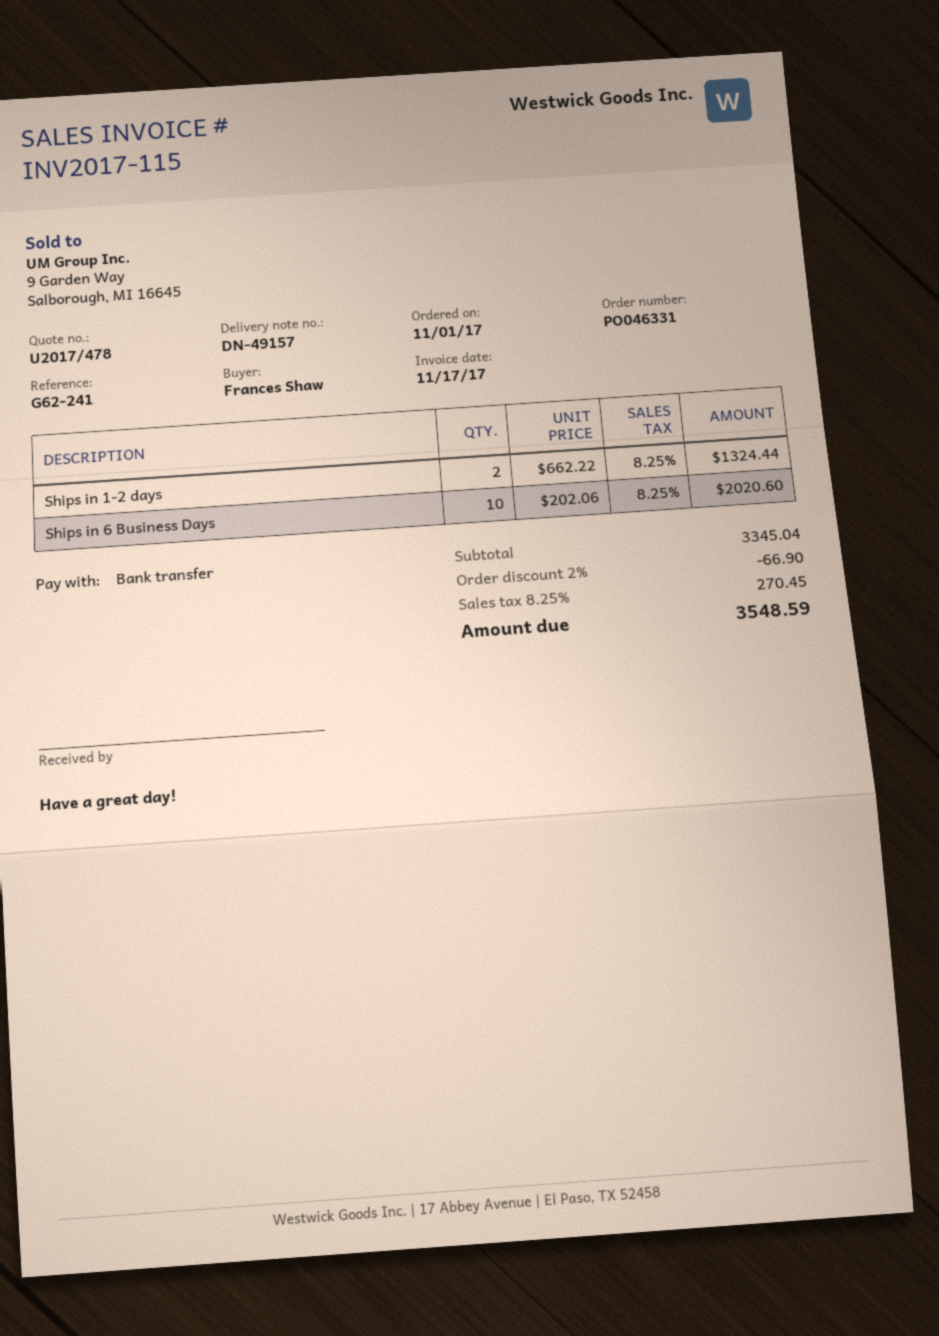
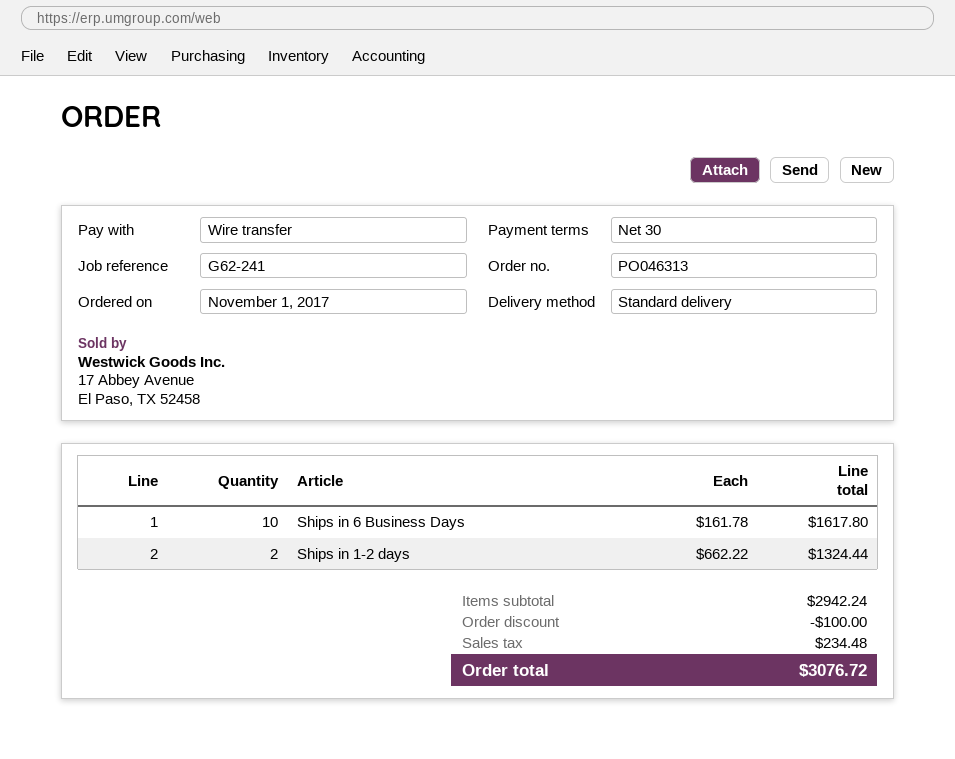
order number: PO046331 -> PO046313
Ships in 6 Business Days: 10 x 202.06 = 2020.60 -> 10 x 161.78 = 1617.80
subtotal: 3345.04 -> 2942.24
discount: 66.90 -> 100.00
tax: 270.45 -> 234.48
total: 3548.59 -> 3076.72

